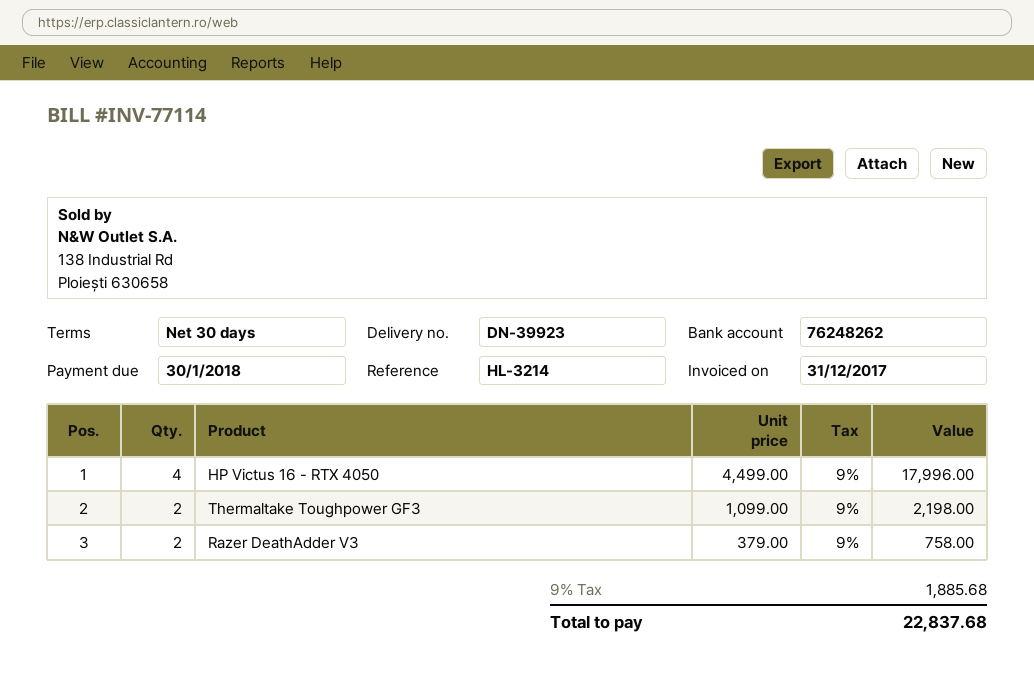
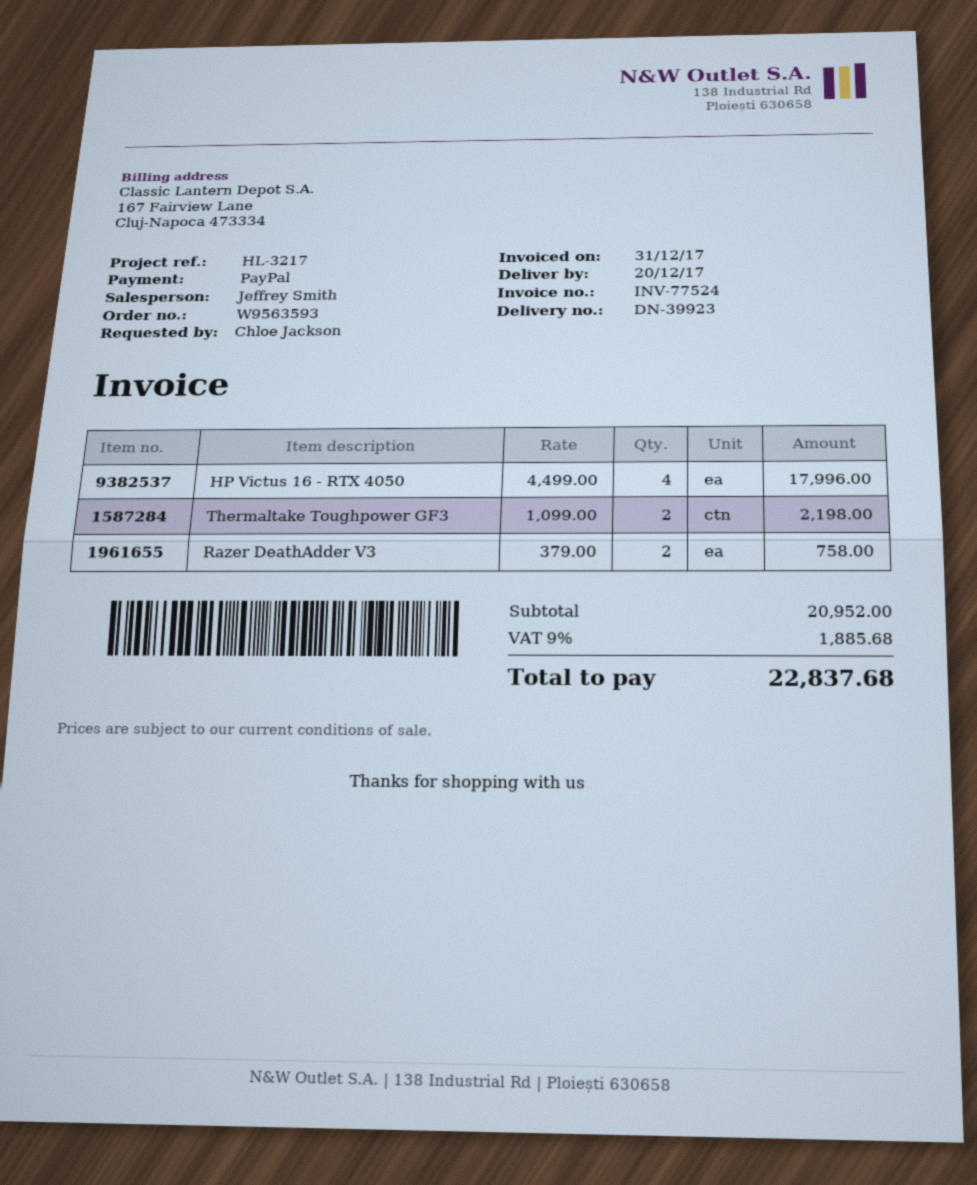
invoice number: INV-77114 -> INV-77524
reference: HL-3214 -> HL-3217

